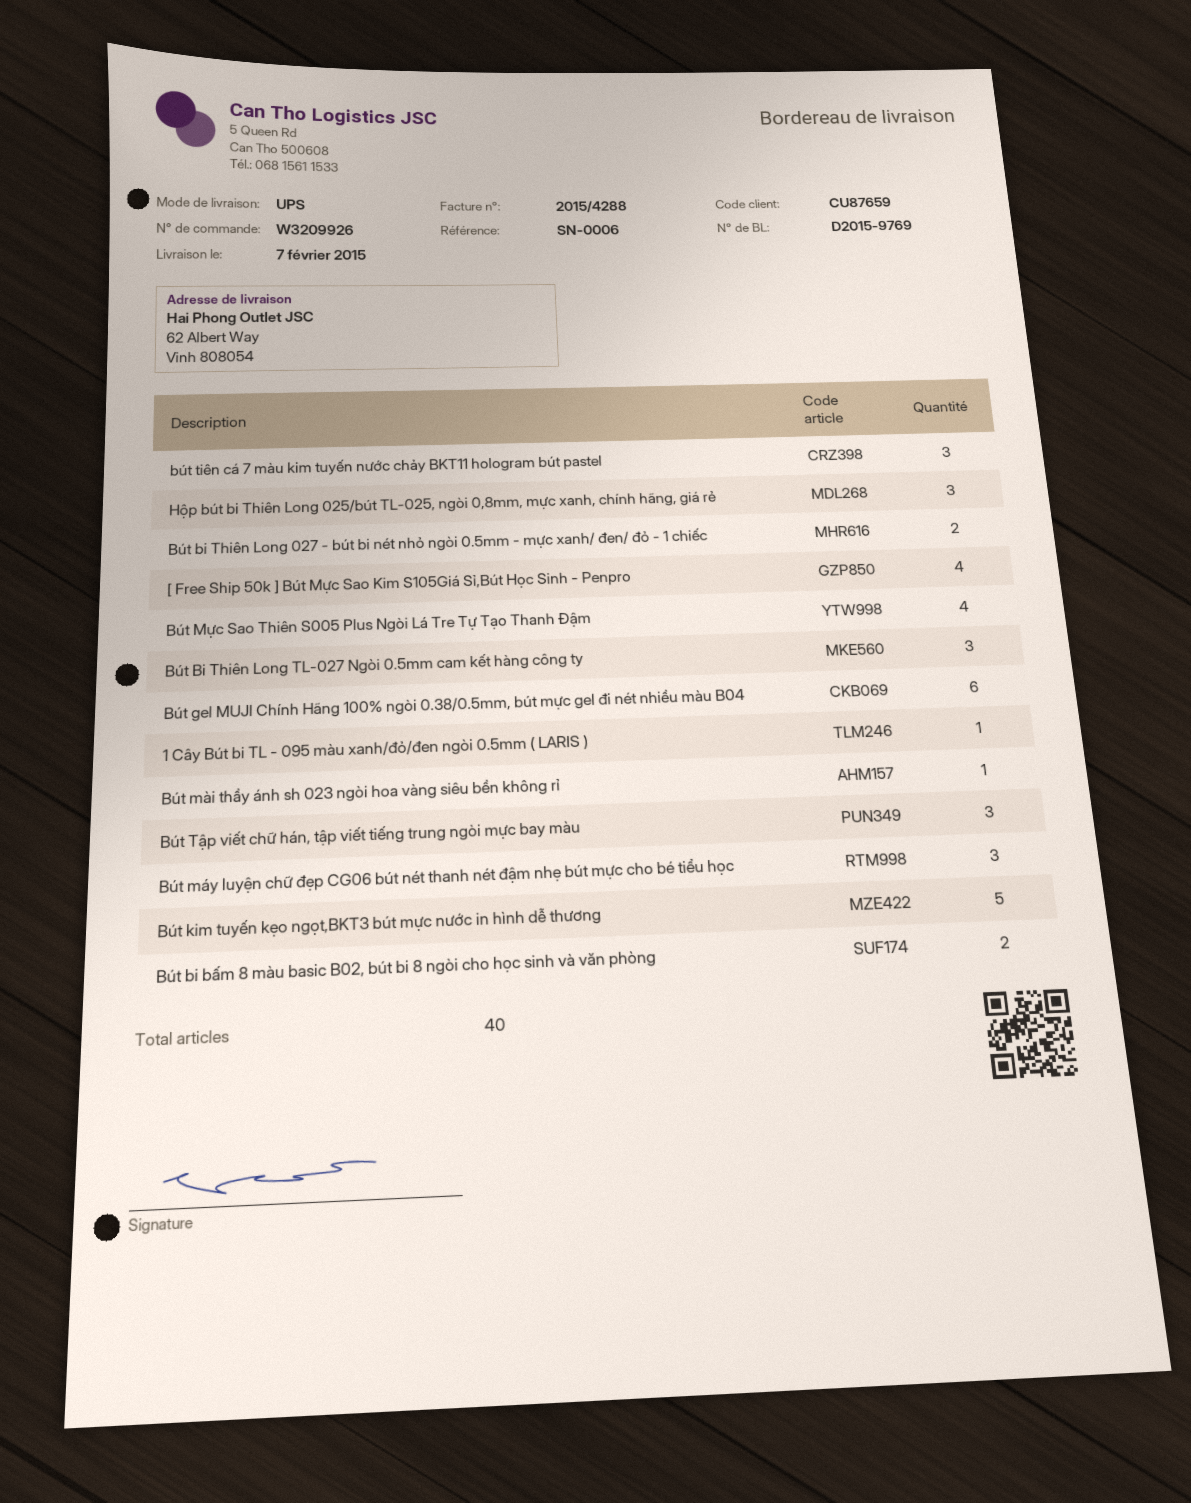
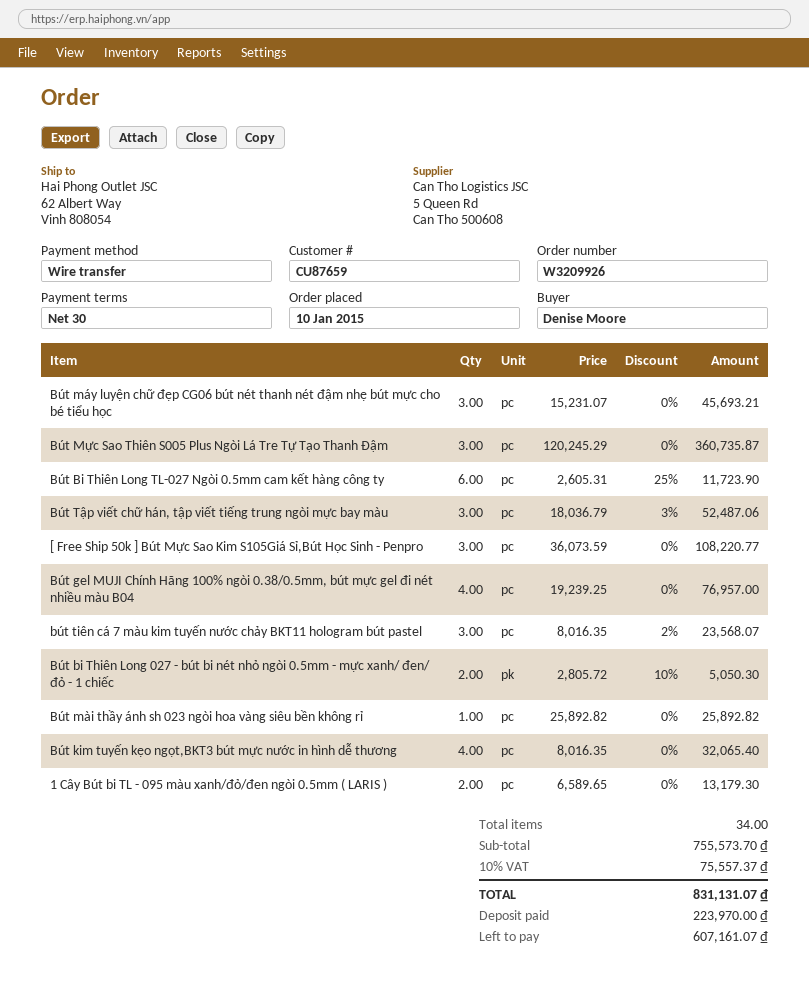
Hộp bút bi Thiên Long 025/bút TL-025, ngòi 0,8mm, mực xanh, chính hãng, giá rẻ: 3 -> none
[ Free Ship 50k ] Bút Mực Sao Kim S105Giá Sỉ,Bút Học Sinh - Penpro: 4 -> 3
Bút Mực Sao Thiên S005 Plus Ngòi Lá Tre Tự Tạo Thanh Đậm: 4 -> 3
Bút Bi Thiên Long TL-027 Ngòi 0.5mm cam kết hàng công ty: 3 -> 6
Bút gel MUJI Chính Hãng 100% ngòi 0.38/0.5mm, bút mực gel đi nét nhiều màu B04: 6 -> 4
1 Cây Bút bi TL - 095 màu xanh/đỏ/đen ngòi 0.5mm ( LARIS ): 1 -> 2
Bút kim tuyến kẹo ngọt,BKT3 bút mực nước in hình dễ thương: 5 -> 4
Bút bi bấm 8 màu basic B02, bút bi 8 ngòi cho học sinh và văn phòng: 2 -> none
total quantity: 40 -> 34

